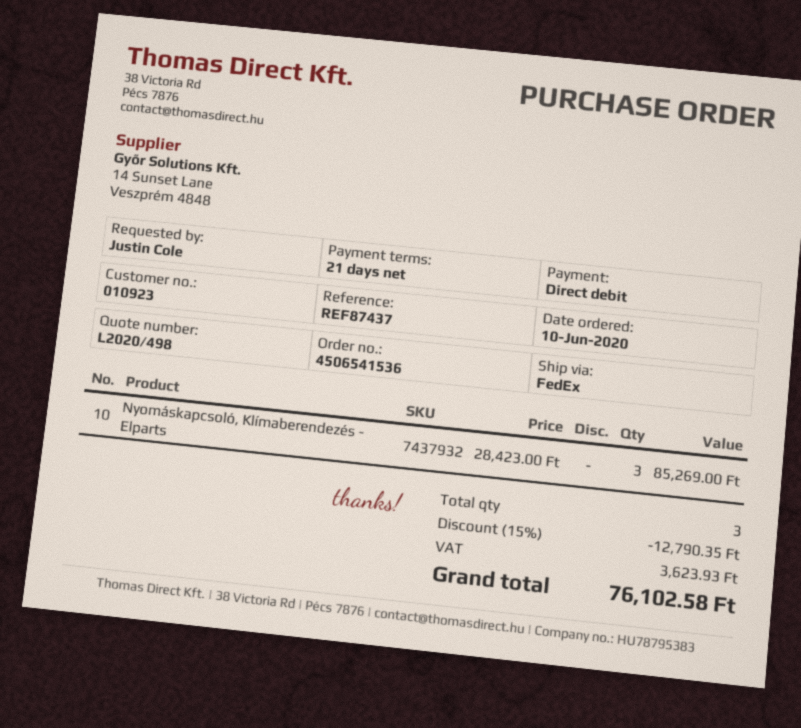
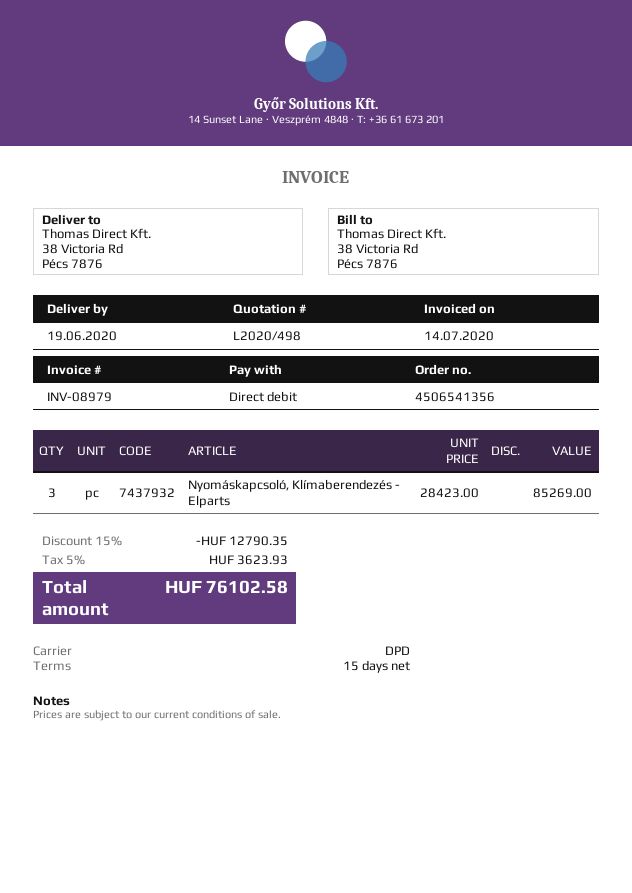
order number: 4506541536 -> 4506541356
payment terms: 21 days -> 15 days
shipping method: FedEx -> DPD

